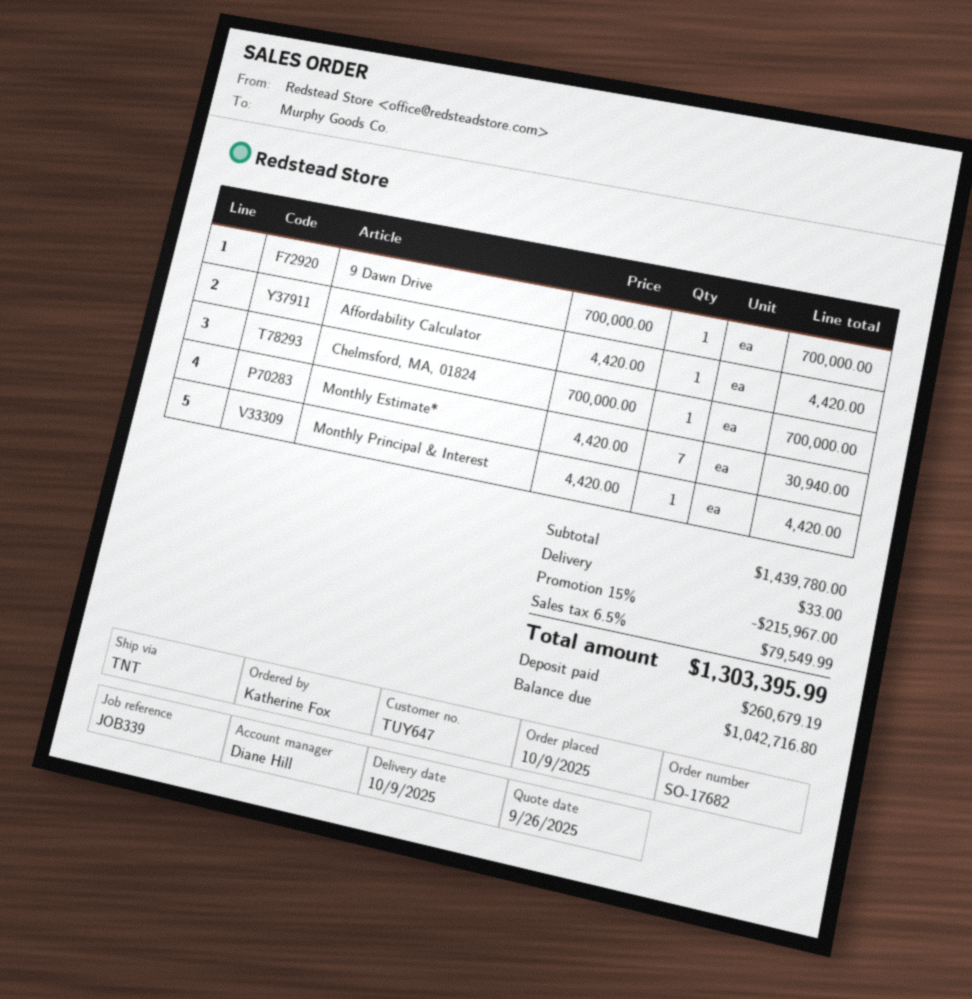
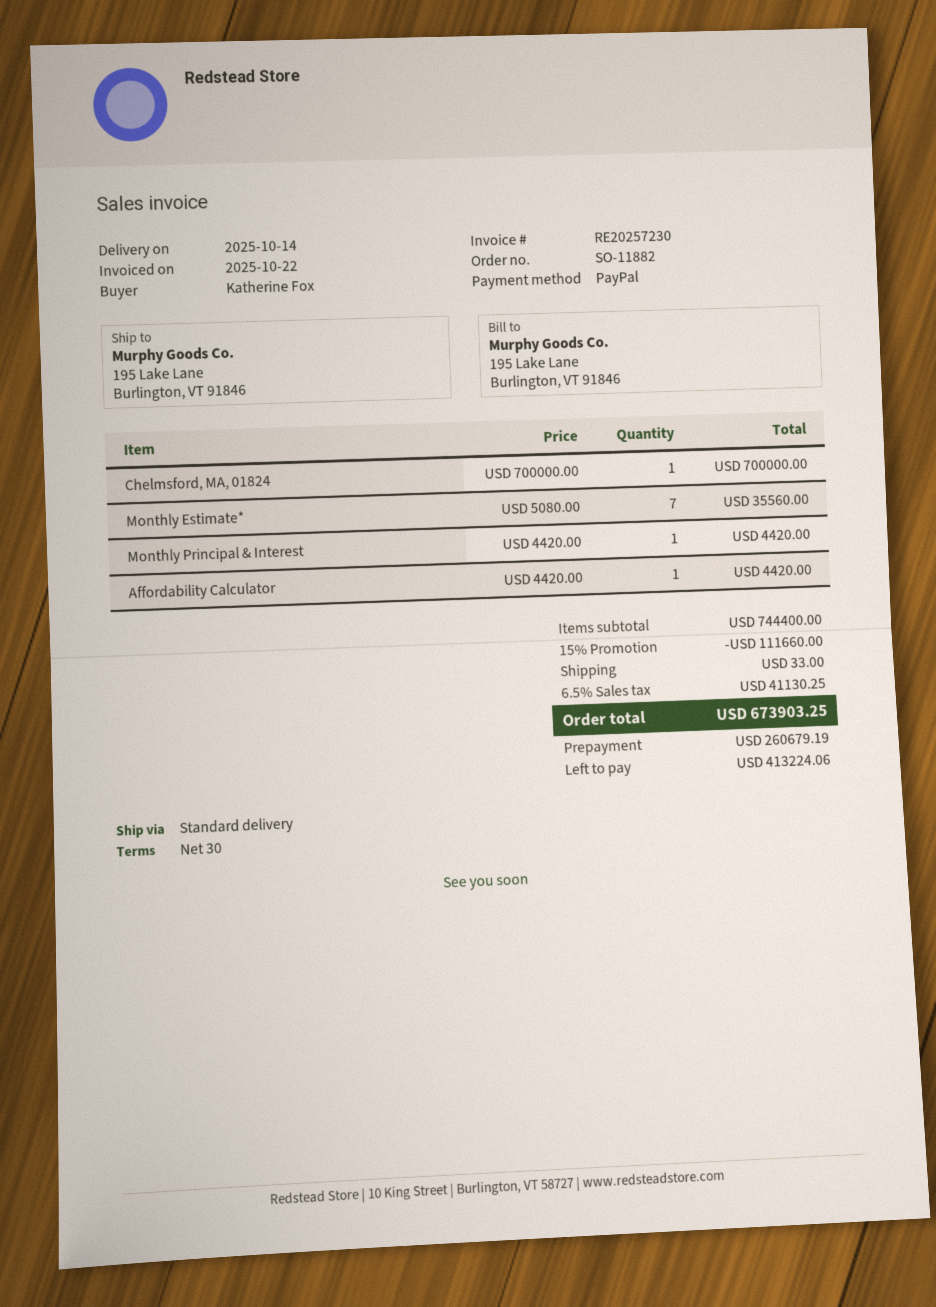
order number: SO-17682 -> SO-11882
delivery date: 2025-10-09 -> 2025-10-14
shipping method: TNT -> standard
9 Dawn Drive: 1 x 700000.00 = 700000.00 -> none
Monthly Estimate*: 7 x 4420.00 = 30940.00 -> 7 x 5080.00 = 35560.00
subtotal: 1439780.00 -> 744400.00
discount: 15% = 215967.00 -> 15% = 111660.00
tax: 6.5% = 79549.99 -> 6.5% = 41130.25
total: 1303395.99 -> 673903.25
balance: 1042716.80 -> 413224.06

